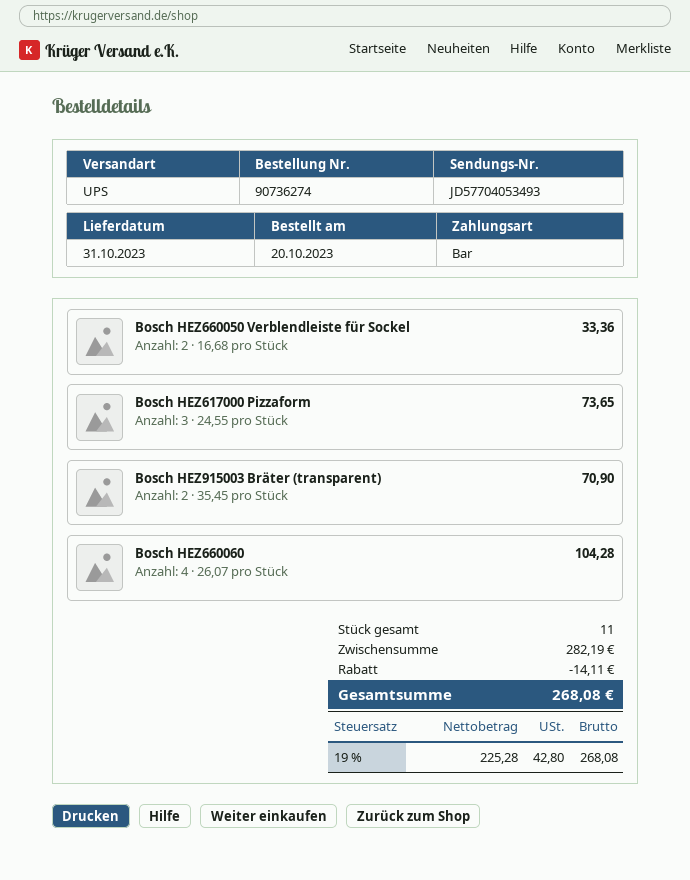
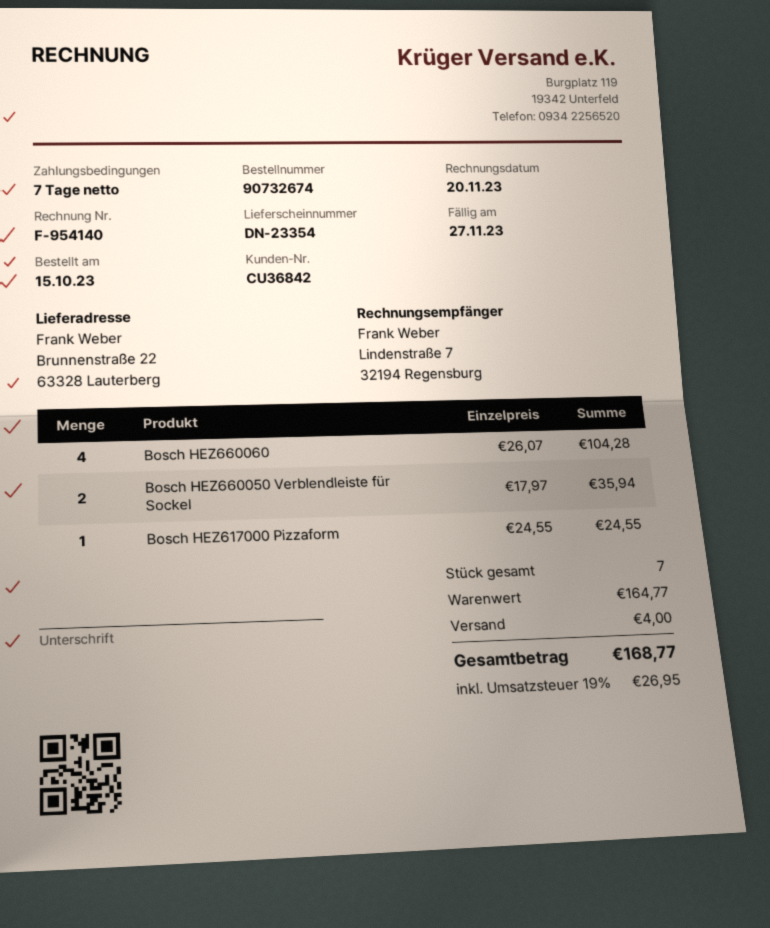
order number: 90736274 -> 90732674
order date: 2023-10-20 -> 2023-10-15
Bosch HEZ660050 Verblendleiste für Sockel: 2 x 16.68 = 33.36 -> 2 x 17.97 = 35.94
Bosch HEZ617000 Pizzaform: 3 x 24.55 = 73.65 -> 1 x 24.55 = 24.55
Bosch HEZ915003 Bräter (transparent): 2 x 35.45 = 70.90 -> none
total quantity: 11 -> 7
subtotal: 282.19 -> 164.77
discount: 14.11 -> none
shipping: none -> 4.00
tax: 19% = 42.80 -> 19% = 26.95
total: 268.08 -> 168.77

